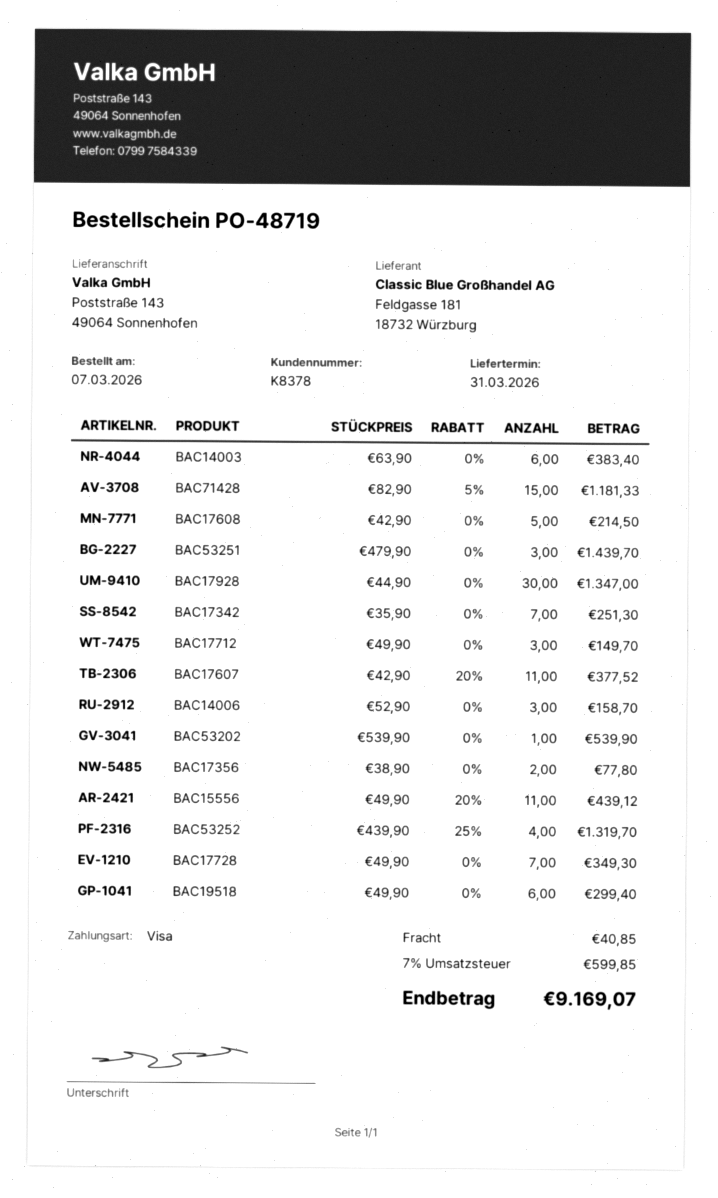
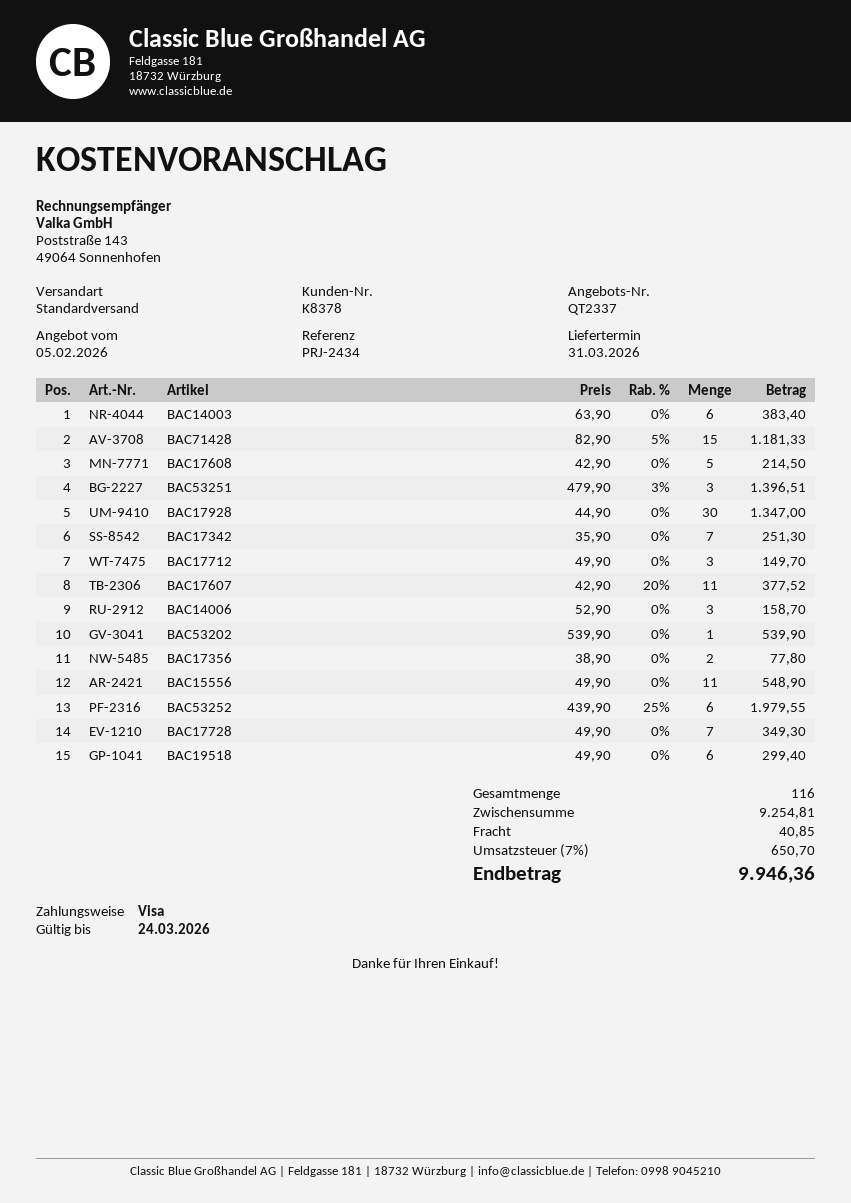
BAC53251: 3 x 479.90 = 1439.70 -> 3 x 479.90 - 3% = 1396.51
BAC15556: 11 x 49.90 - 20% = 439.12 -> 11 x 49.90 = 548.90
BAC53252: 4 x 439.90 - 25% = 1319.70 -> 6 x 439.90 - 25% = 1979.55
tax: 7% = 599.85 -> 7% = 650.70
total: 9169.07 -> 9946.36

